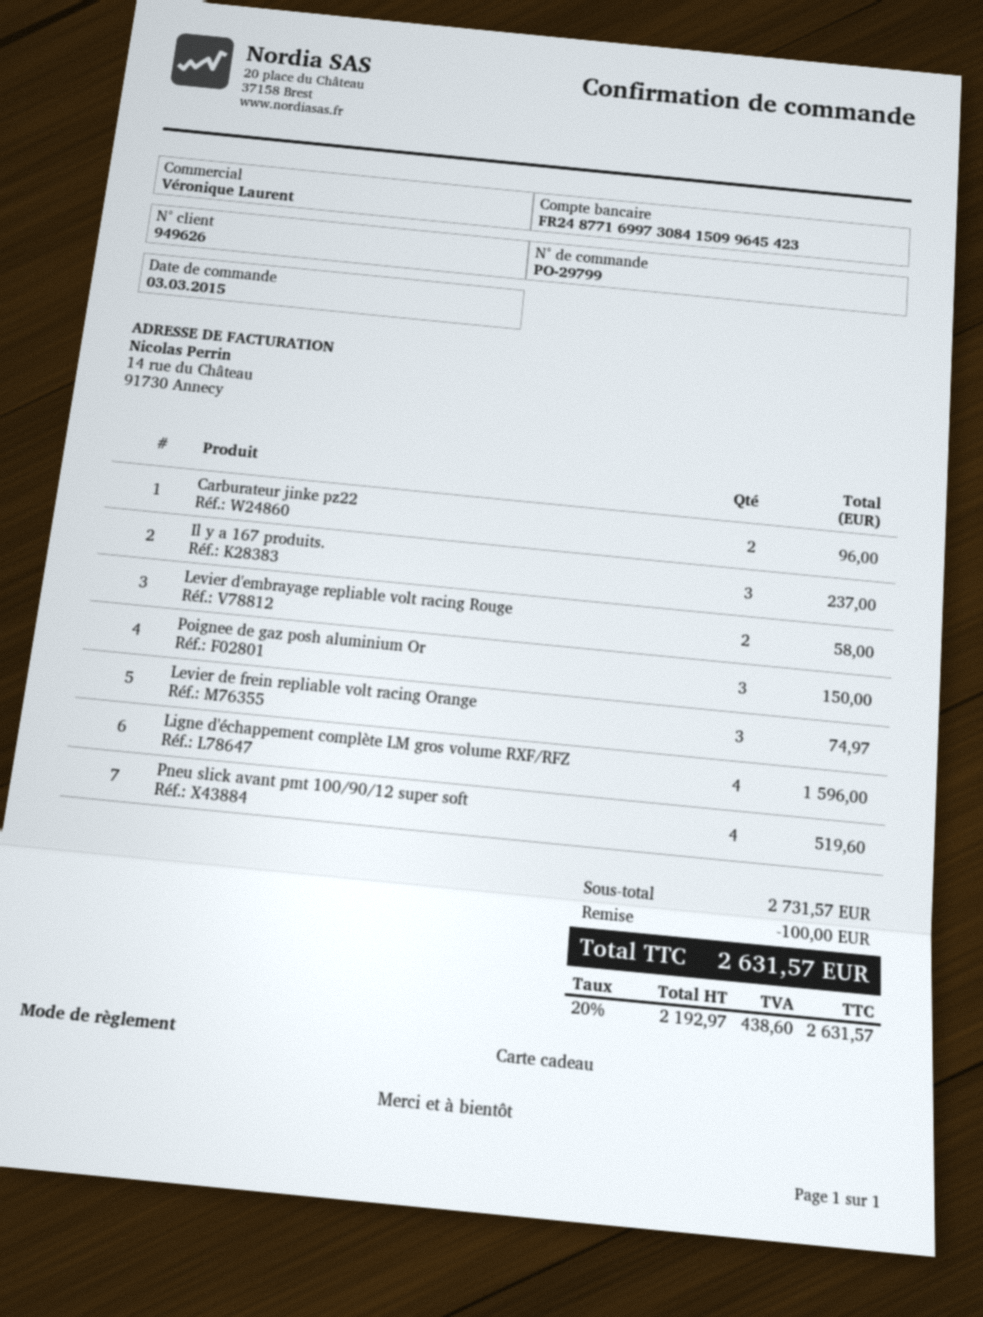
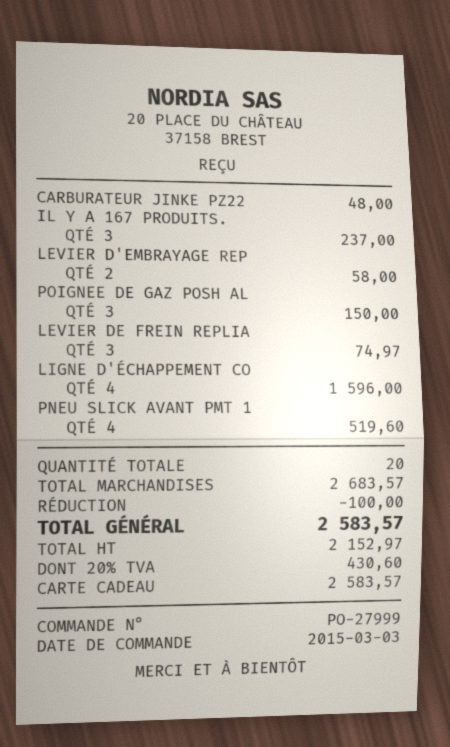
order number: PO-29799 -> PO-27999
Carburateur jinke pz22: 2 for 96.00 -> 1 for 48.00
subtotal: 2731.57 -> 2683.57
net: 2192.97 -> 2152.97
tax: 20% = 438.60 -> 20% = 430.60
total: 2631.57 -> 2583.57

